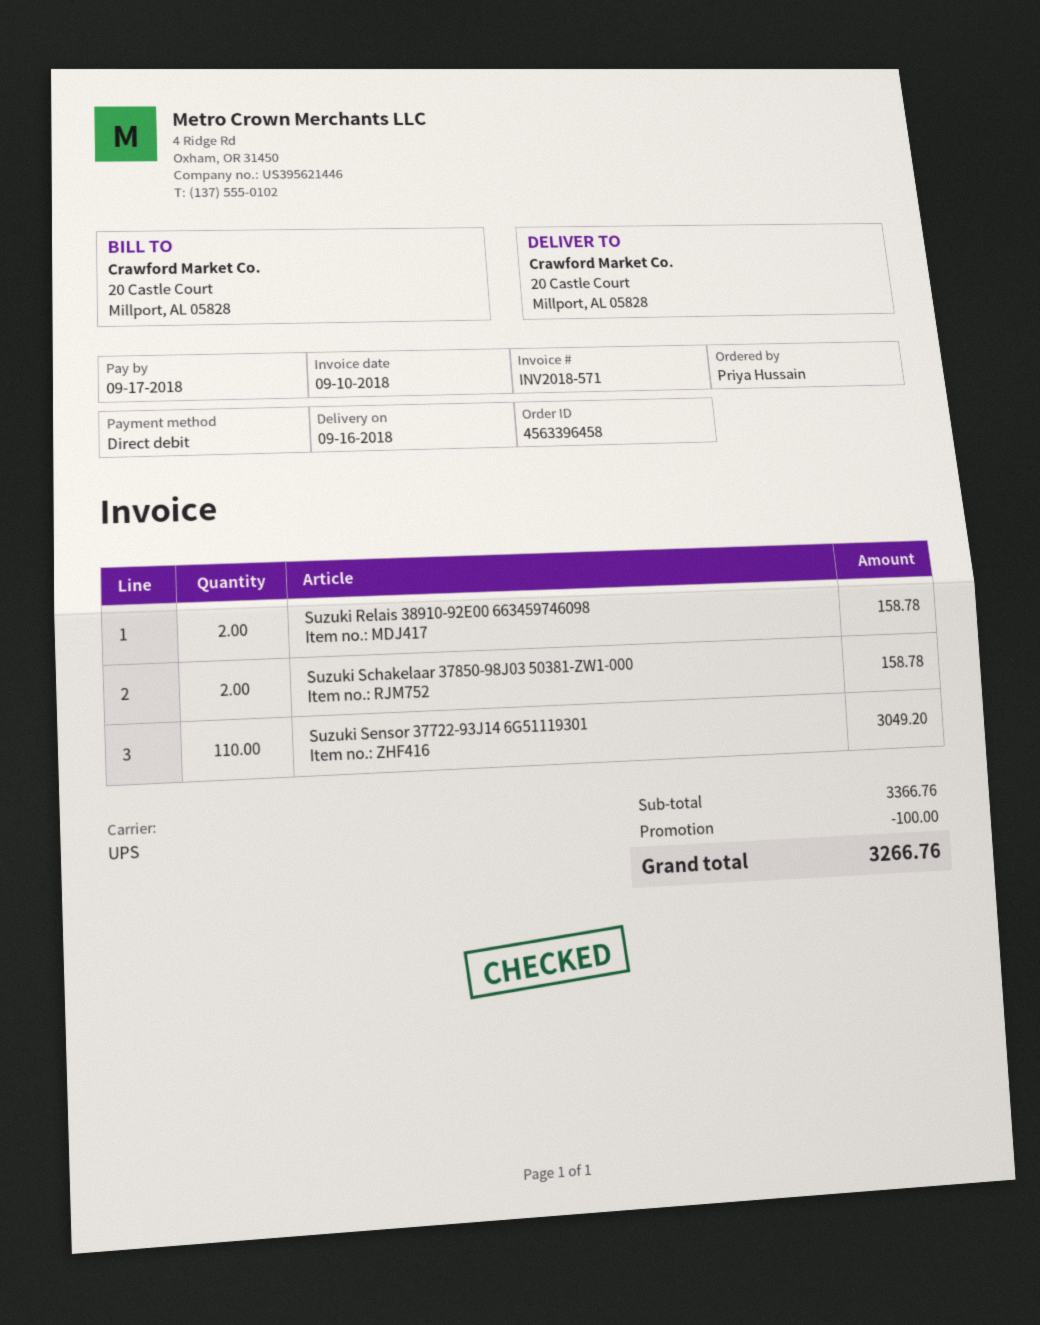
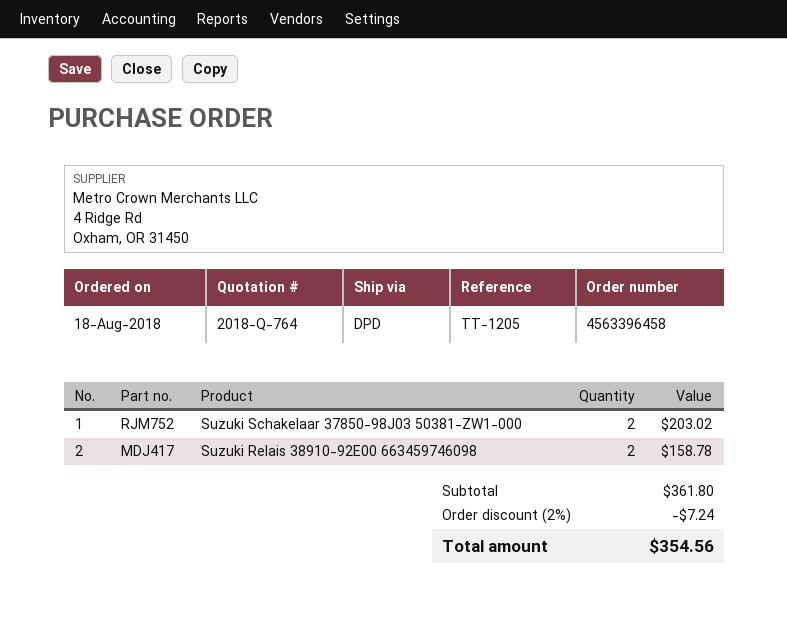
shipping method: UPS -> DPD
Suzuki Schakelaar 37850-98J03 50381-ZW1-000: 2 for 158.78 -> 2 for 203.02
Suzuki Sensor 37722-93J14 6G51119301: 110 for 3049.20 -> none
subtotal: 3366.76 -> 361.80
discount: 100.00 -> 7.24
total: 3266.76 -> 354.56

